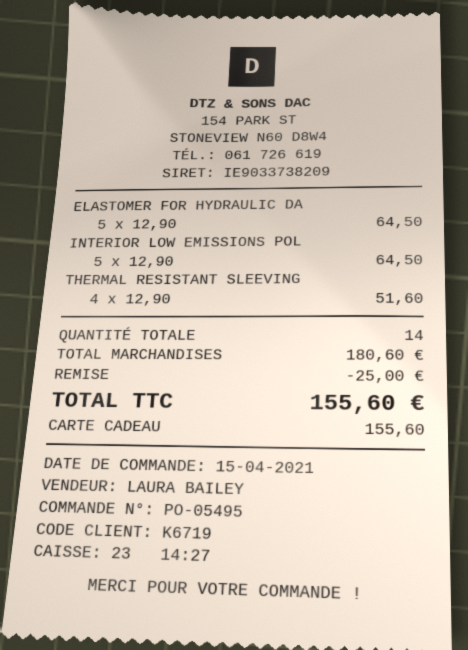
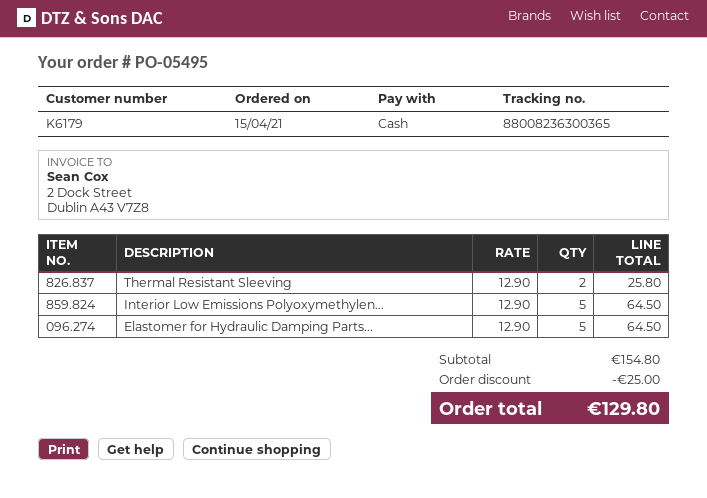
customer number: K6719 -> K6179
payment method: gift card -> cash
THERMAL RESISTANT SLEEVING: 4 x 12.90 = 51.60 -> 2 x 12.90 = 25.80
subtotal: 180.60 -> 154.80
total: 155.60 -> 129.80

